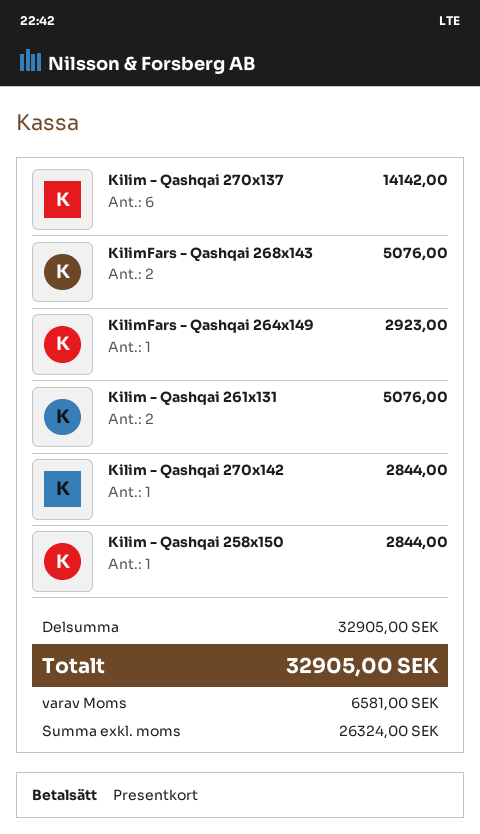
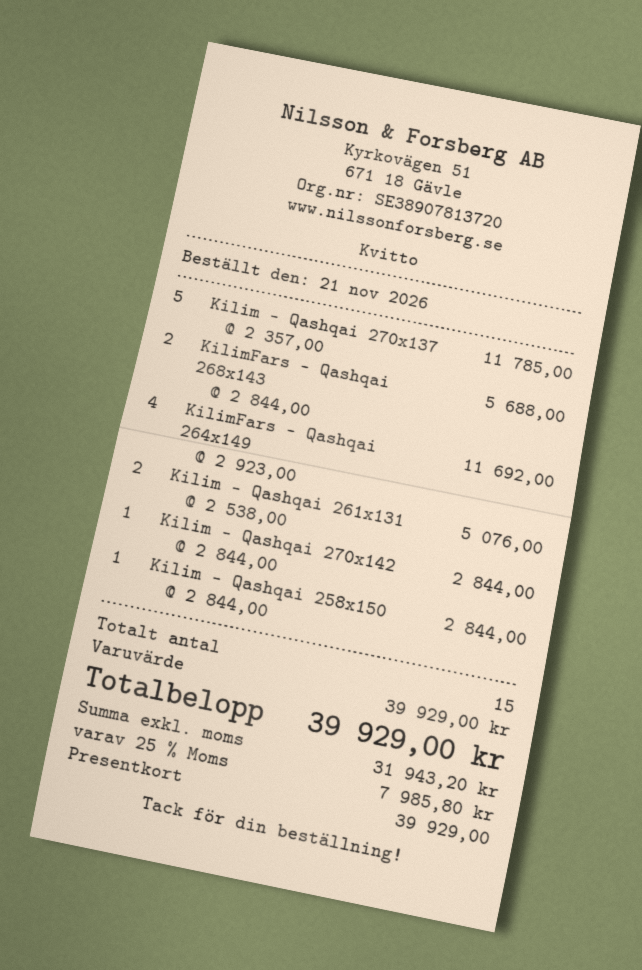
Kilim - Qashqai 270x137: 6 for 14142.00 -> 5 for 11785.00
KilimFars - Qashqai 268x143: 2 for 5076.00 -> 2 for 5688.00
KilimFars - Qashqai 264x149: 1 for 2923.00 -> 4 for 11692.00
subtotal: 32905.00 -> 39929.00
net: 26324.00 -> 31943.20
tax: 6581.00 -> 7985.80
total: 32905.00 -> 39929.00

